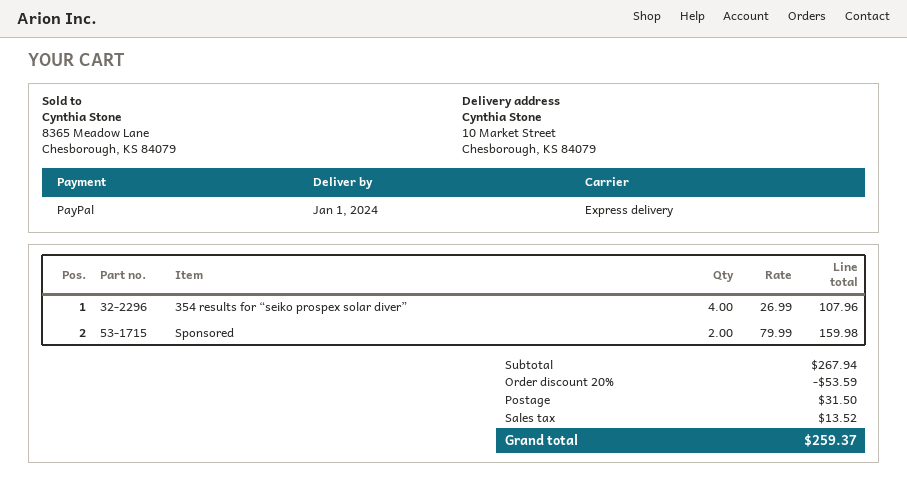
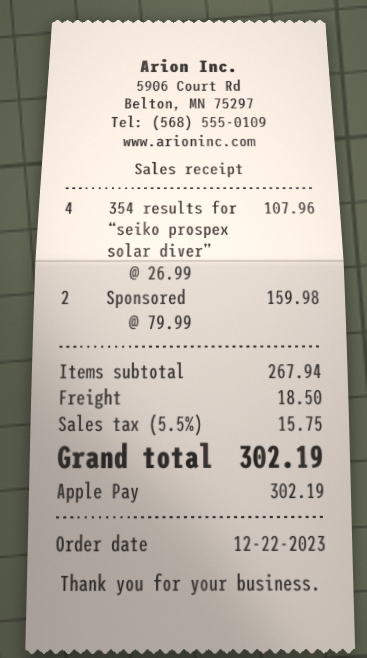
payment method: PayPal -> Apple Pay
discount: 20% = 53.59 -> none
shipping: 31.50 -> 18.50
tax: 13.52 -> 15.75
total: 259.37 -> 302.19

